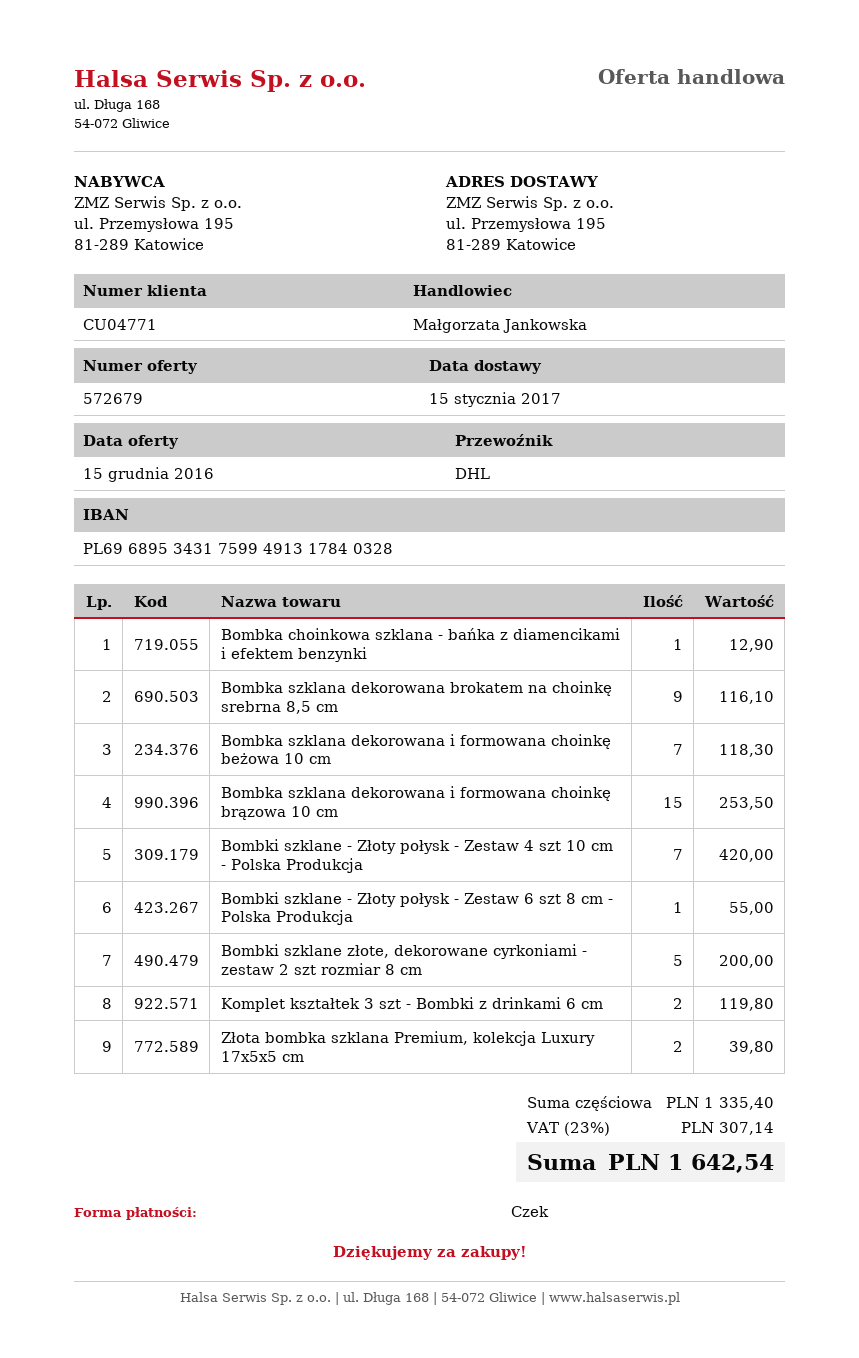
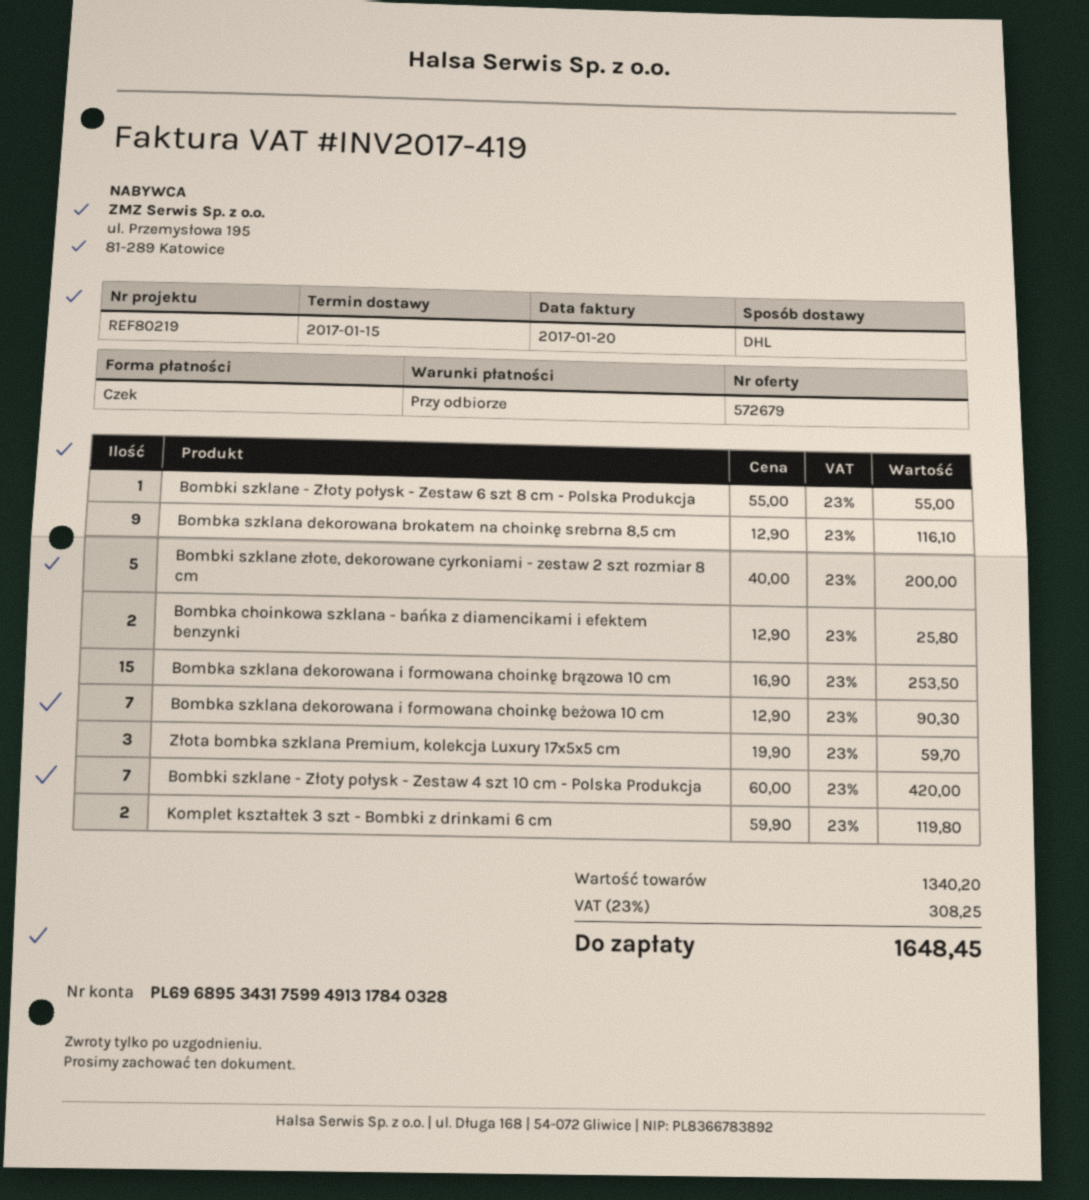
Bombka choinkowa szklana - bańka z diamencikami i efektem benzynki: 1 for 12.90 -> 2 for 25.80
Bombka szklana dekorowana i formowana choinkę beżowa 10 cm: 7 for 118.30 -> 7 for 90.30
Złota bombka szklana Premium, kolekcja Luxury 17x5x5 cm: 2 for 39.80 -> 3 for 59.70
subtotal: 1335.40 -> 1340.20
tax: 23% = 307.14 -> 23% = 308.25
total: 1642.54 -> 1648.45

